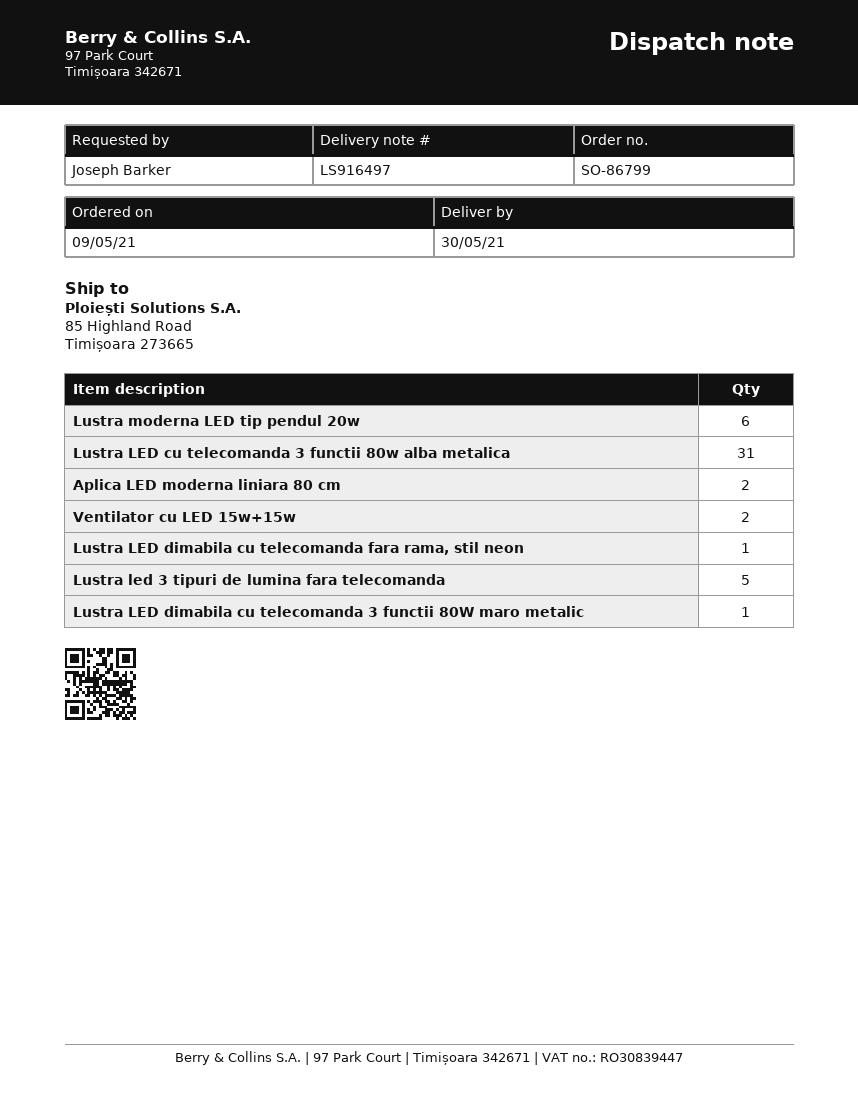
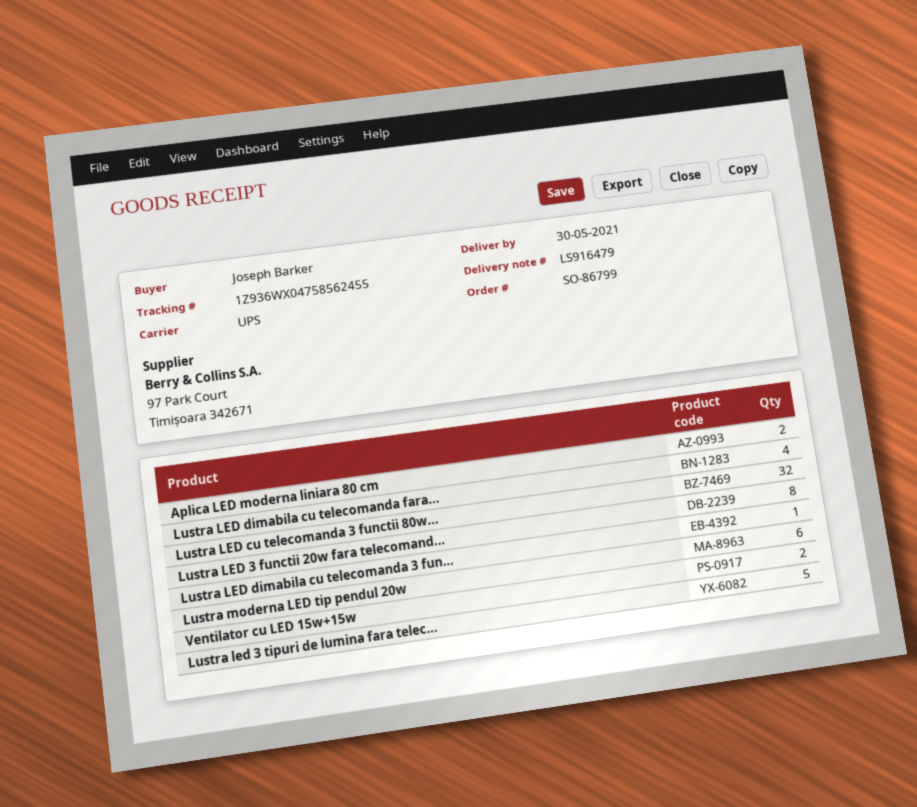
delivery note number: LS916497 -> LS916479
Lustra LED cu telecomanda 3 functii 80w alba metalica: 31 -> 32
Lustra LED dimabila cu telecomanda fara rama, stil neon: 1 -> 4
Lustra LED 3 functii 20w fara telecomand...: none -> 8

